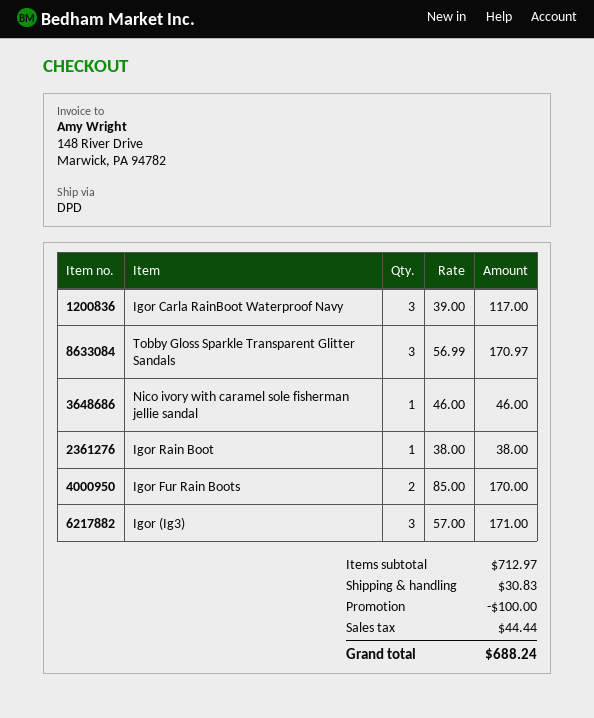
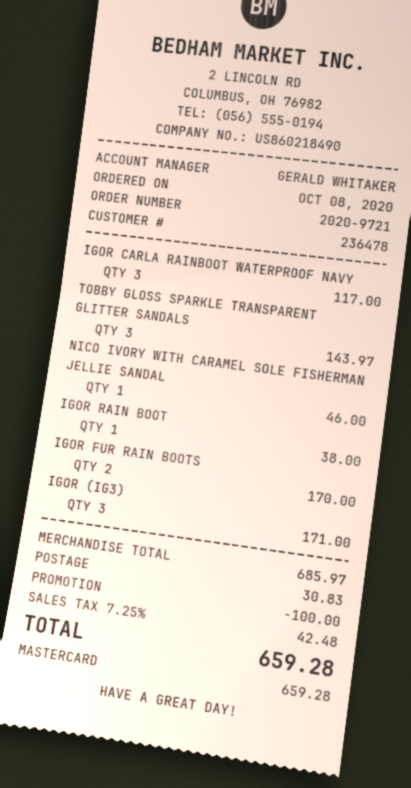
Tobby Gloss Sparkle Transparent Glitter Sandals: 3 for 170.97 -> 3 for 143.97
subtotal: 712.97 -> 685.97
tax: 44.44 -> 42.48
total: 688.24 -> 659.28

